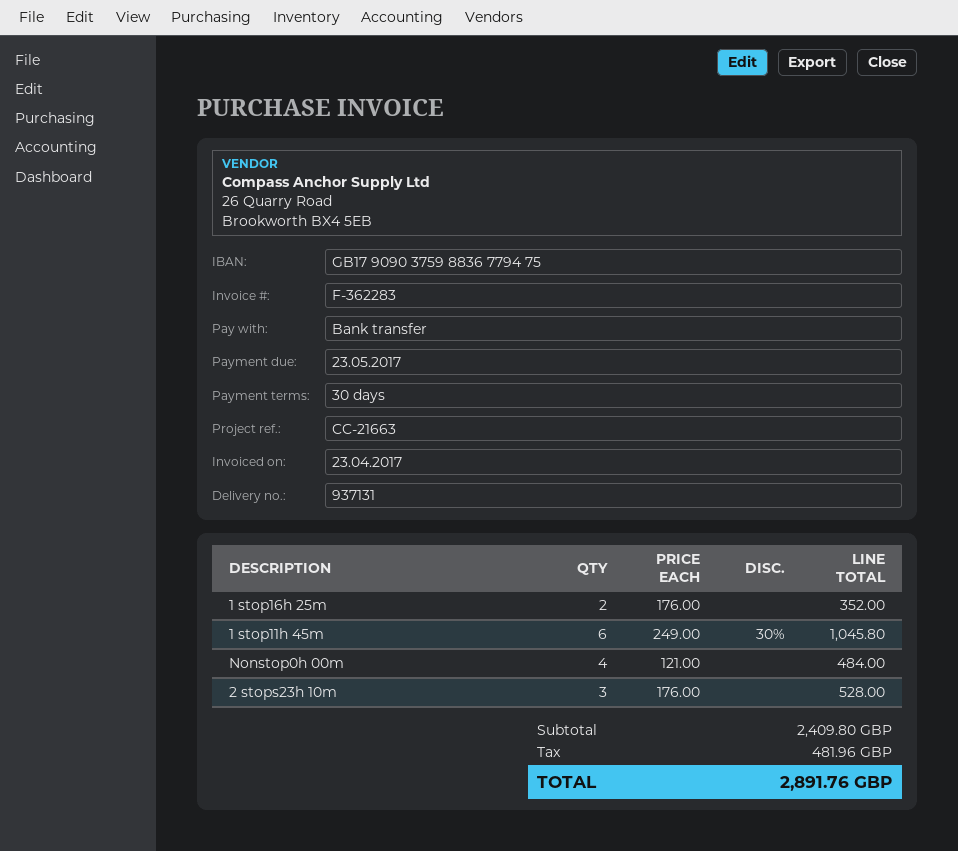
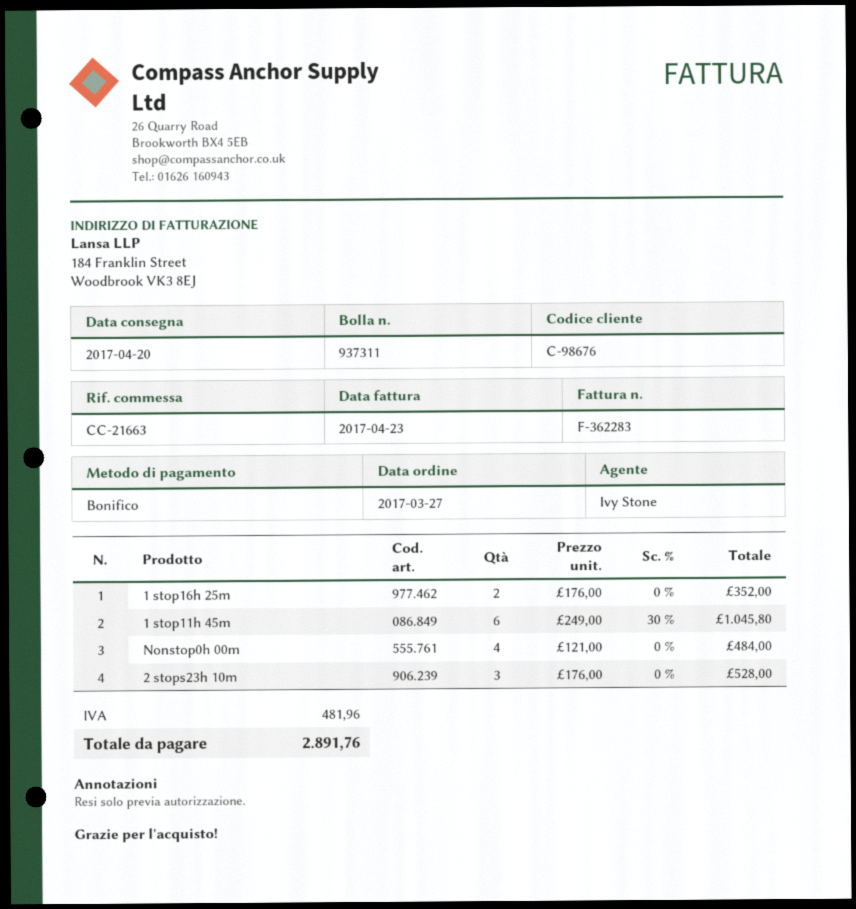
delivery note number: 937131 -> 937311

